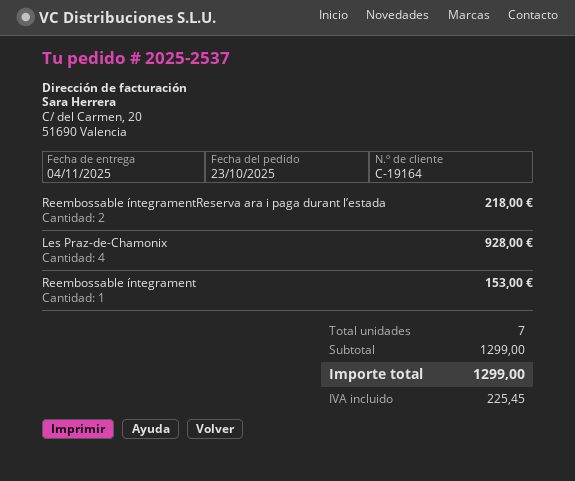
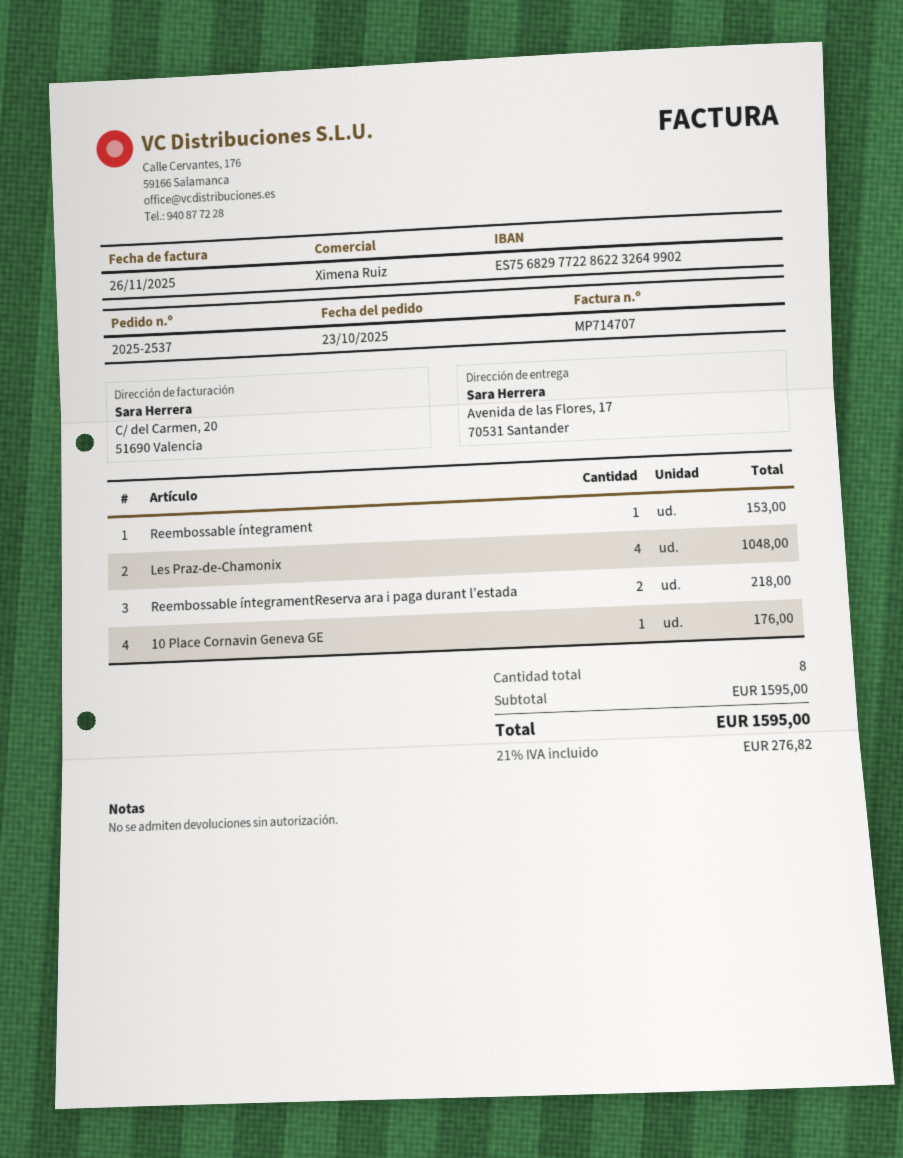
Les Praz-de-Chamonix: 4 for 928.00 -> 4 for 1048.00
10 Place Cornavin Geneva GE: none -> 1 for 176.00
total quantity: 7 -> 8
subtotal: 1299.00 -> 1595.00
tax: 225.45 -> 276.82
total: 1299.00 -> 1595.00

